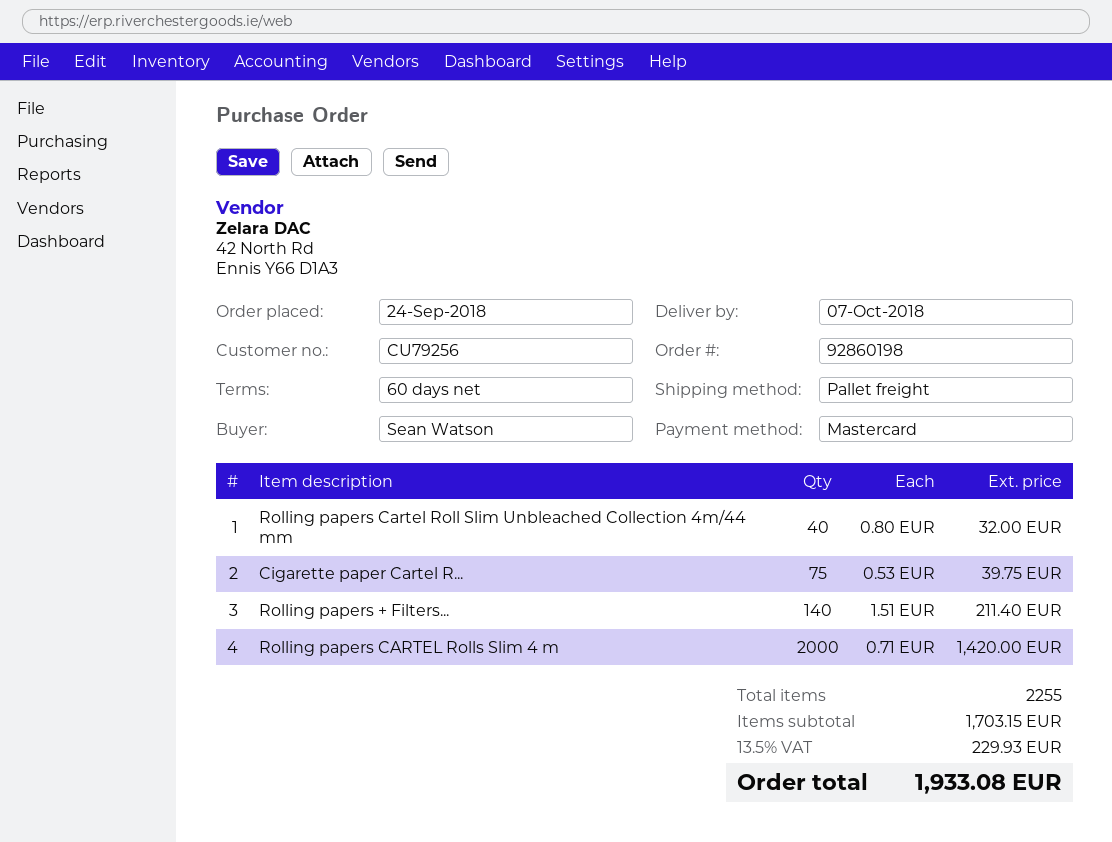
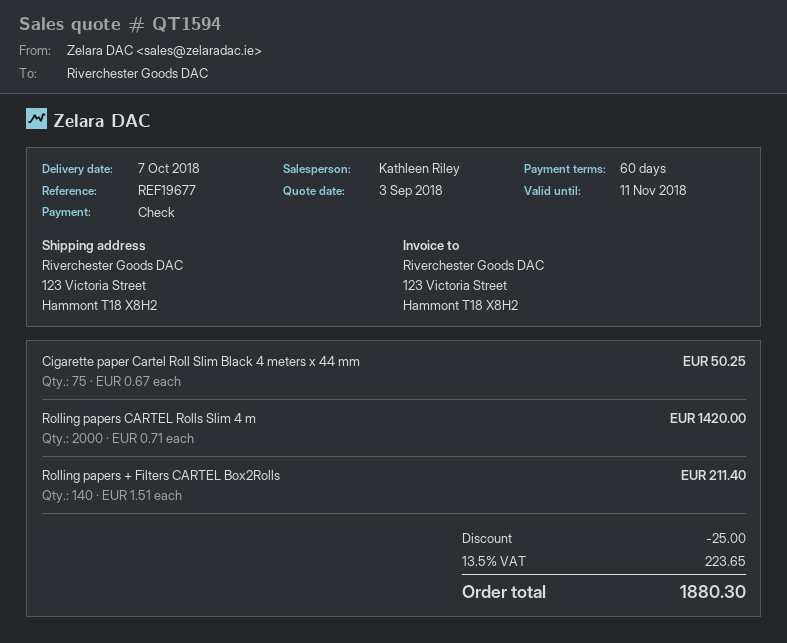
payment method: Mastercard -> cheque
Rolling papers Cartel Roll Slim Unbleached Collection 4m/44 mm: 40 x 0.80 = 32.00 -> none
Cigarette paper Cartel R...: 75 x 0.53 = 39.75 -> 75 x 0.67 = 50.25
discount: none -> 25.00
tax: 13.5% = 229.93 -> 13.5% = 223.65
total: 1933.08 -> 1880.30

